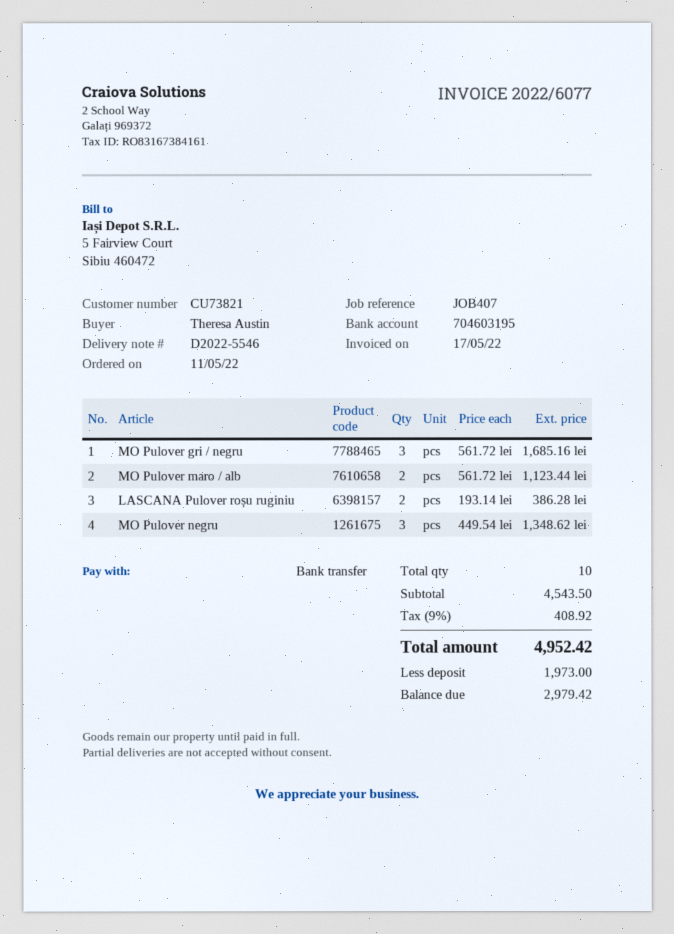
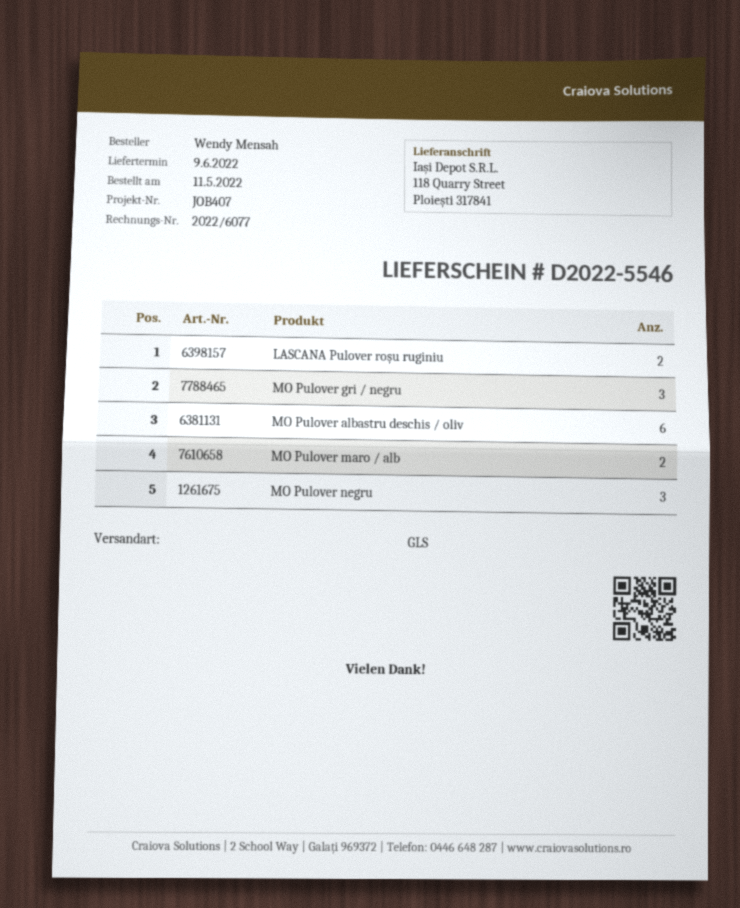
ordered by: Theresa Austin -> Wendy Mensah
MO Pulover albastru deschis / oliv: none -> 6

